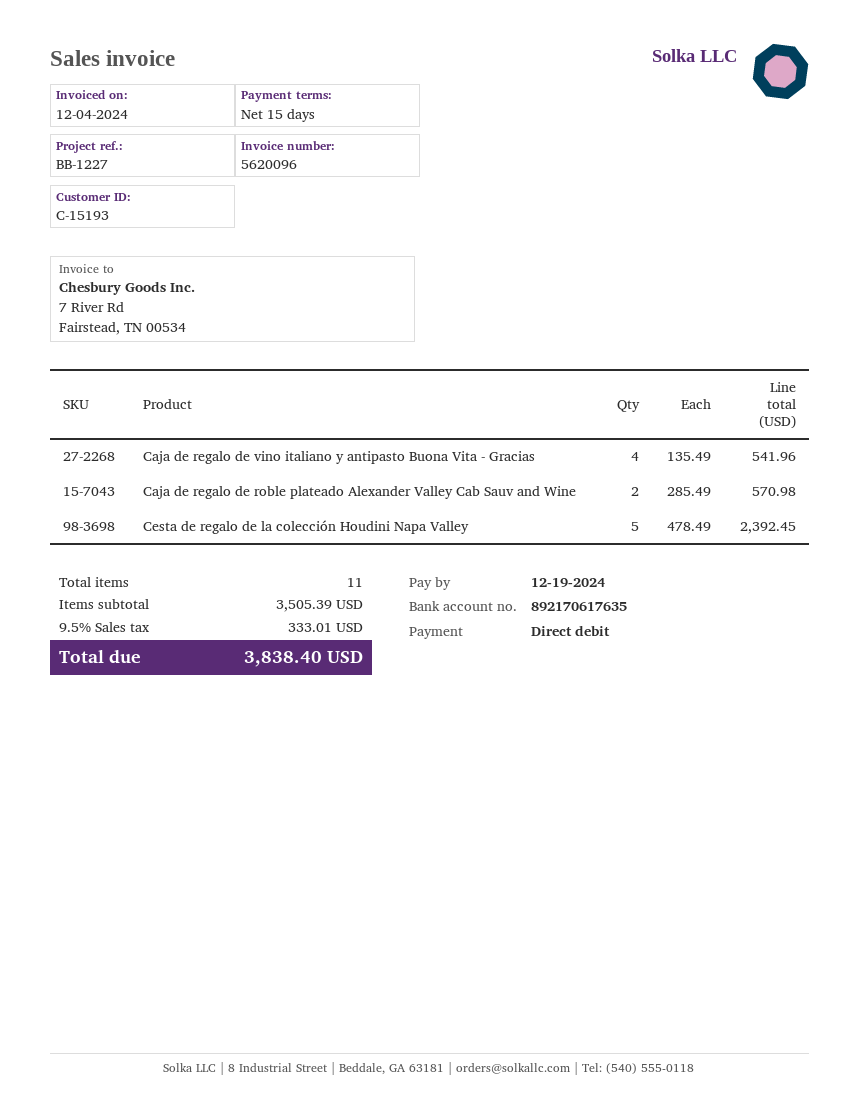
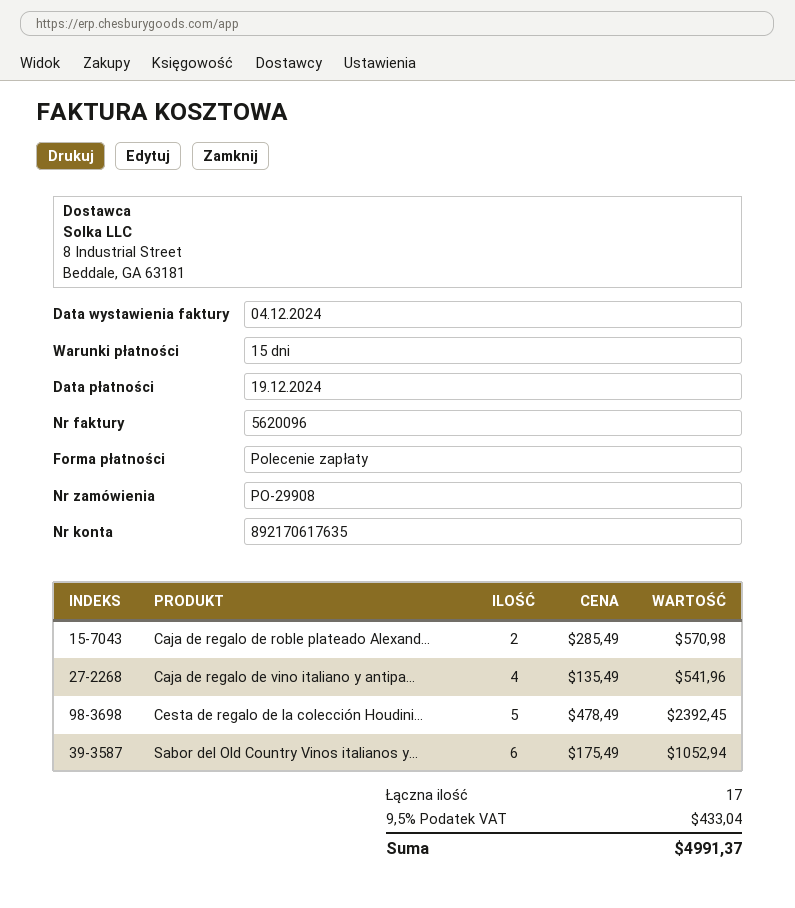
Sabor del Old Country Vinos italianos y...: none -> 6 x 175.49 = 1052.94
total quantity: 11 -> 17
tax: 9.5% = 333.01 -> 9.5% = 433.04
total: 3838.40 -> 4991.37

